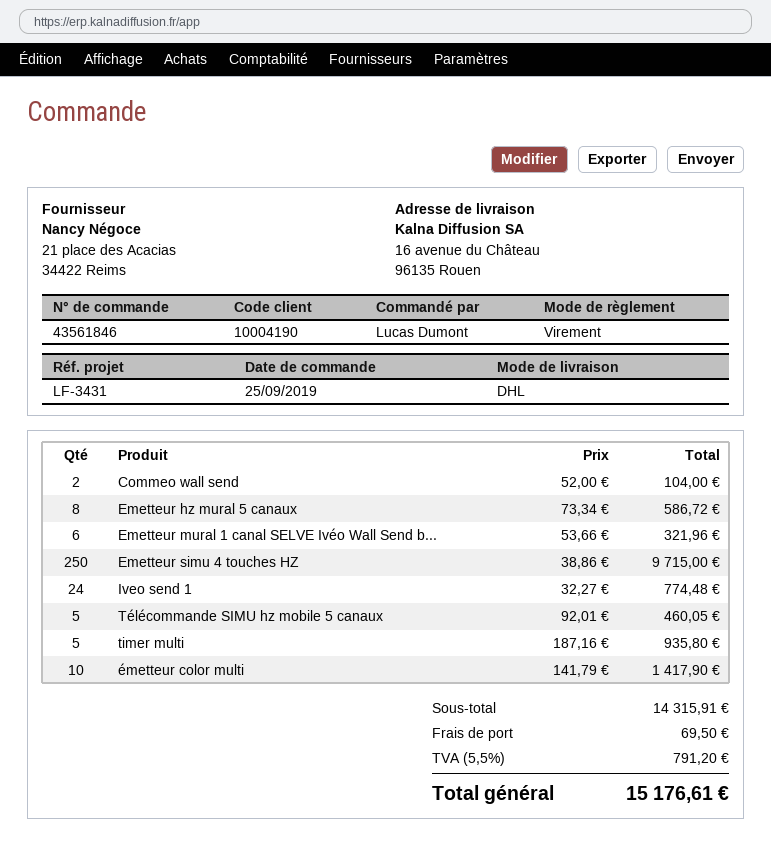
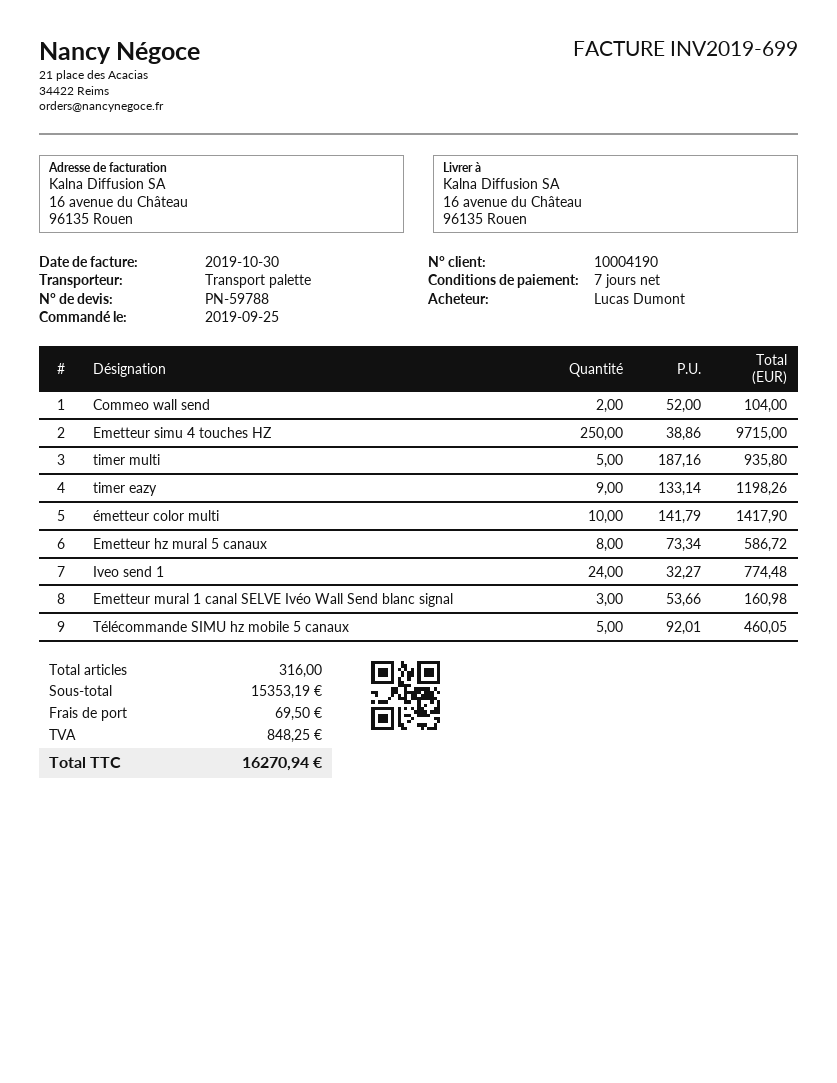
shipping method: DHL -> pallet freight
Emetteur mural 1 canal SELVE Ivéo Wall Send b...: 6 x 53.66 = 321.96 -> 3 x 53.66 = 160.98
timer eazy: none -> 9 x 133.14 = 1198.26
subtotal: 14315.91 -> 15353.19
tax: 791.20 -> 848.25
total: 15176.61 -> 16270.94

